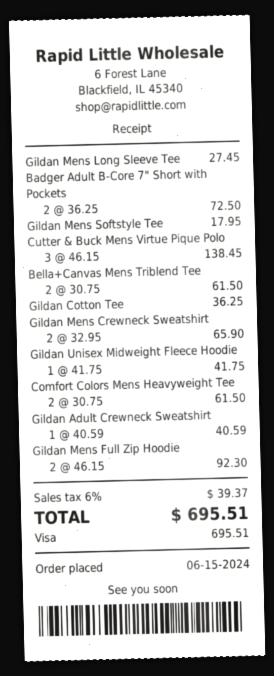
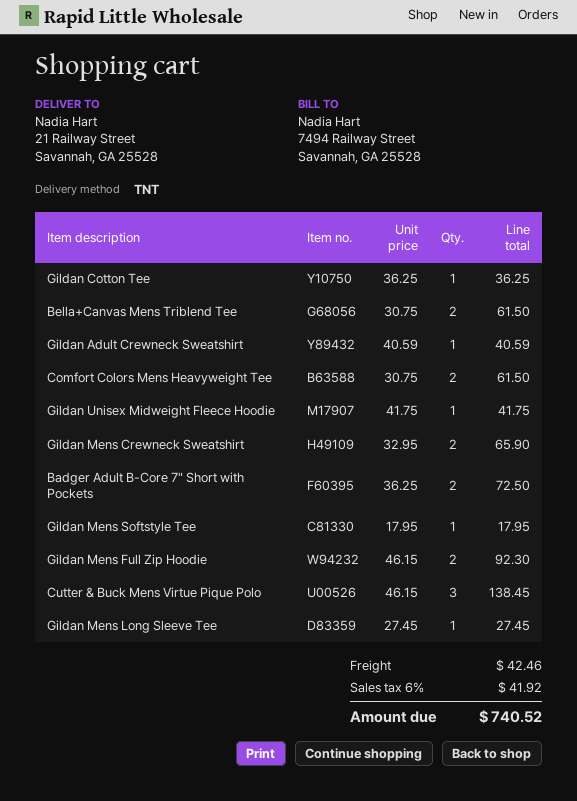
shipping: none -> 42.46
tax: 6% = 39.37 -> 6% = 41.92
total: 695.51 -> 740.52

